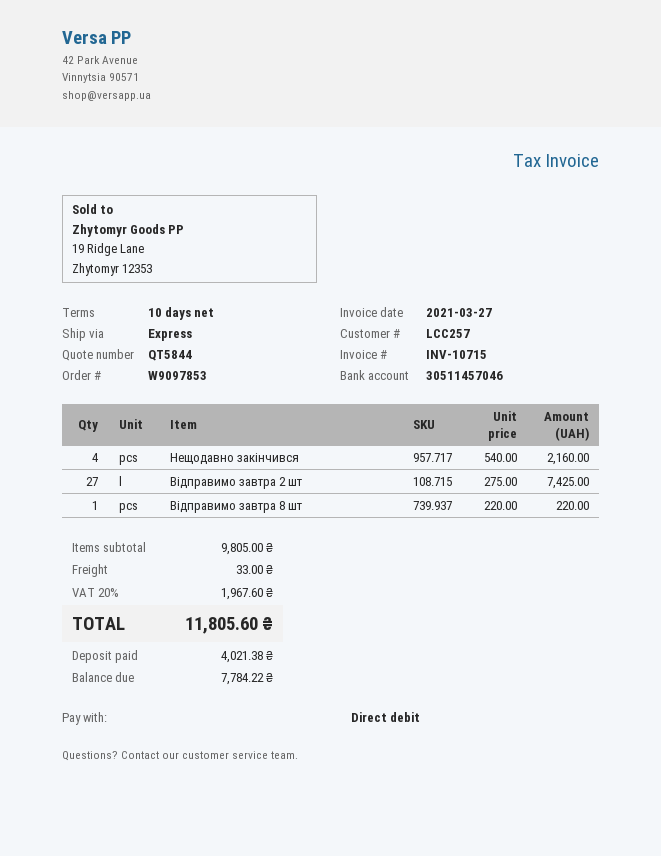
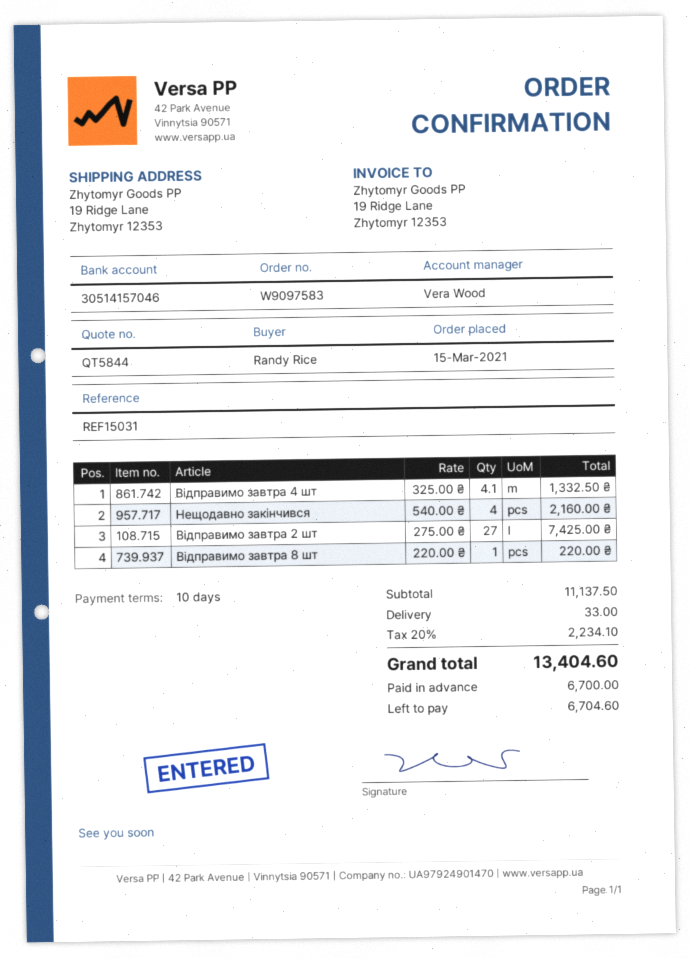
order number: W9097853 -> W9097583
bank account: 30511457046 -> 30514157046
Відправимо завтра 4 шт: none -> 4.1 x 325.00 = 1332.50
subtotal: 9805.00 -> 11137.50
tax: 20% = 1967.60 -> 20% = 2234.10
total: 11805.60 -> 13404.60
deposit: 4021.38 -> 6700.00
balance: 7784.22 -> 6704.60

